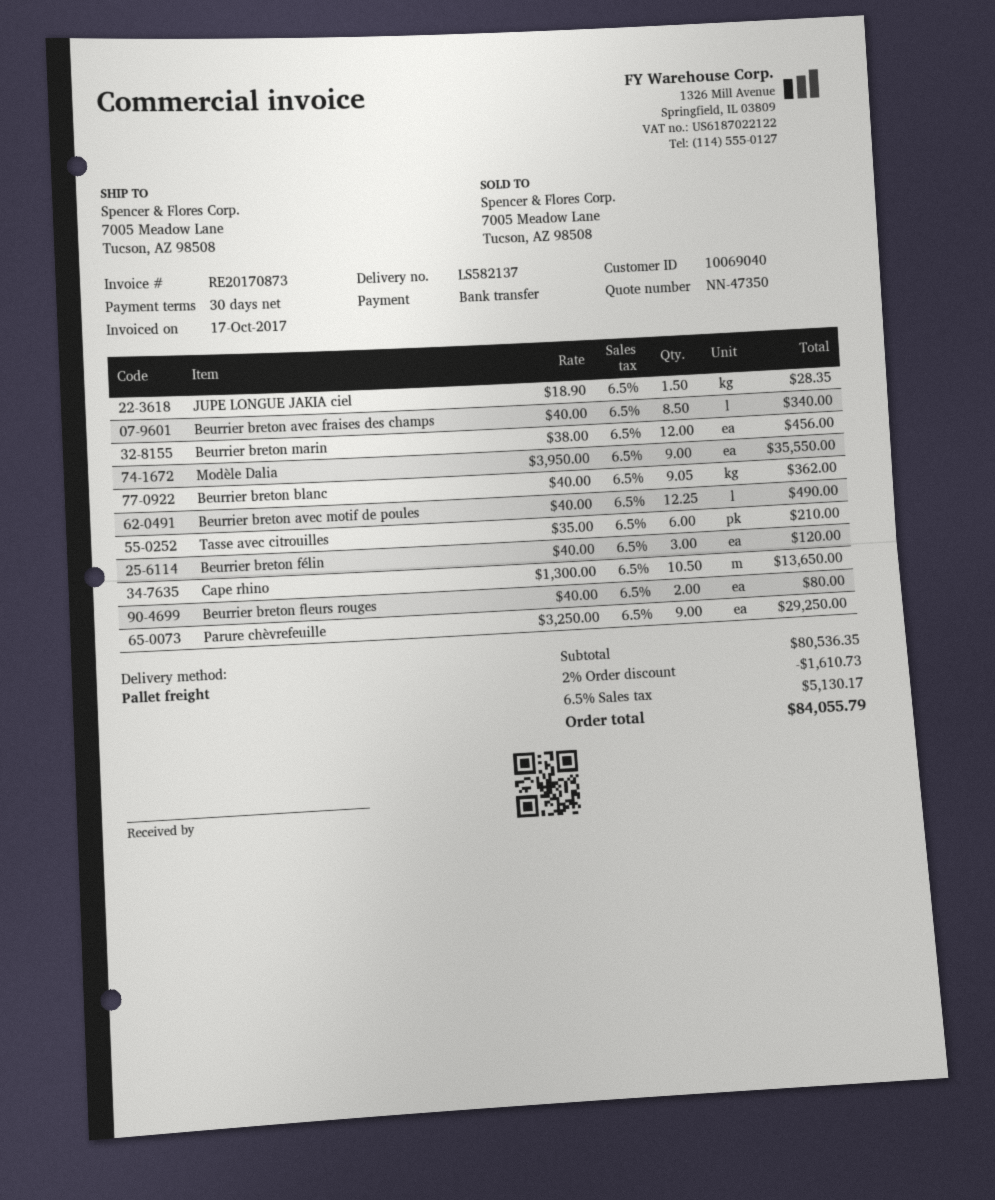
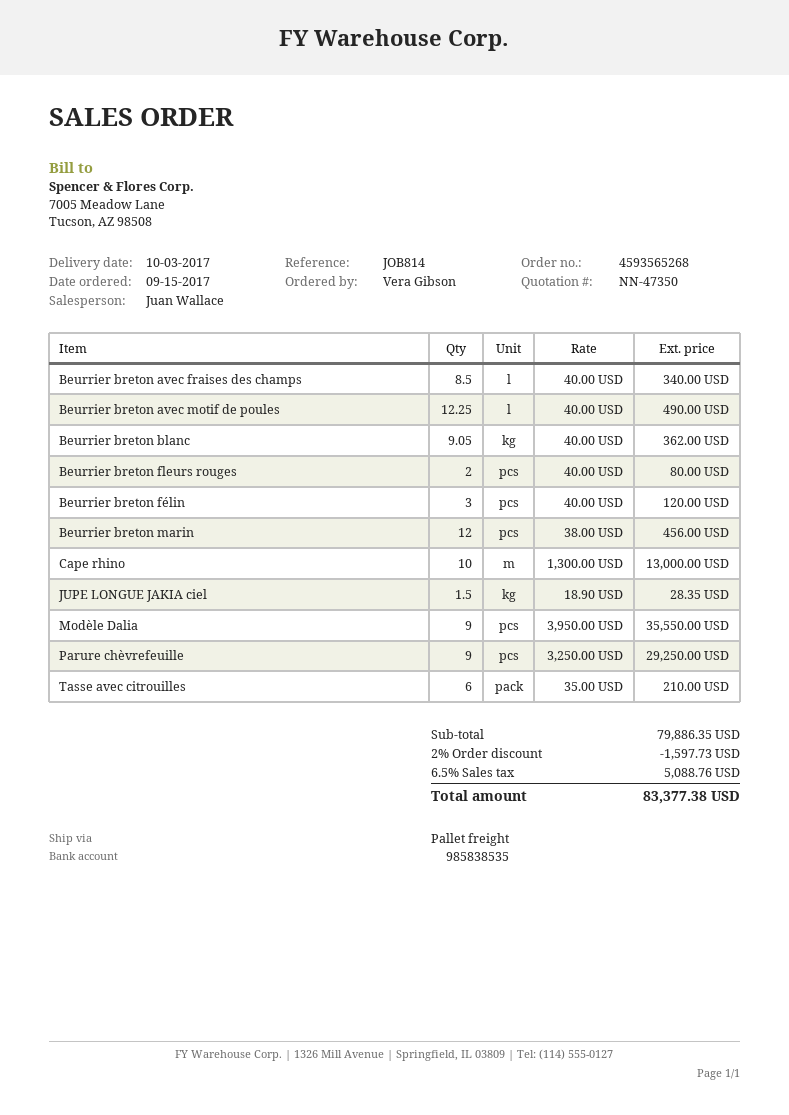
Cape rhino: 10.5 x 1300.00 = 13650.00 -> 10 x 1300.00 = 13000.00
subtotal: 80536.35 -> 79886.35
discount: 2% = 1610.73 -> 2% = 1597.73
tax: 6.5% = 5130.17 -> 6.5% = 5088.76
total: 84055.79 -> 83377.38

